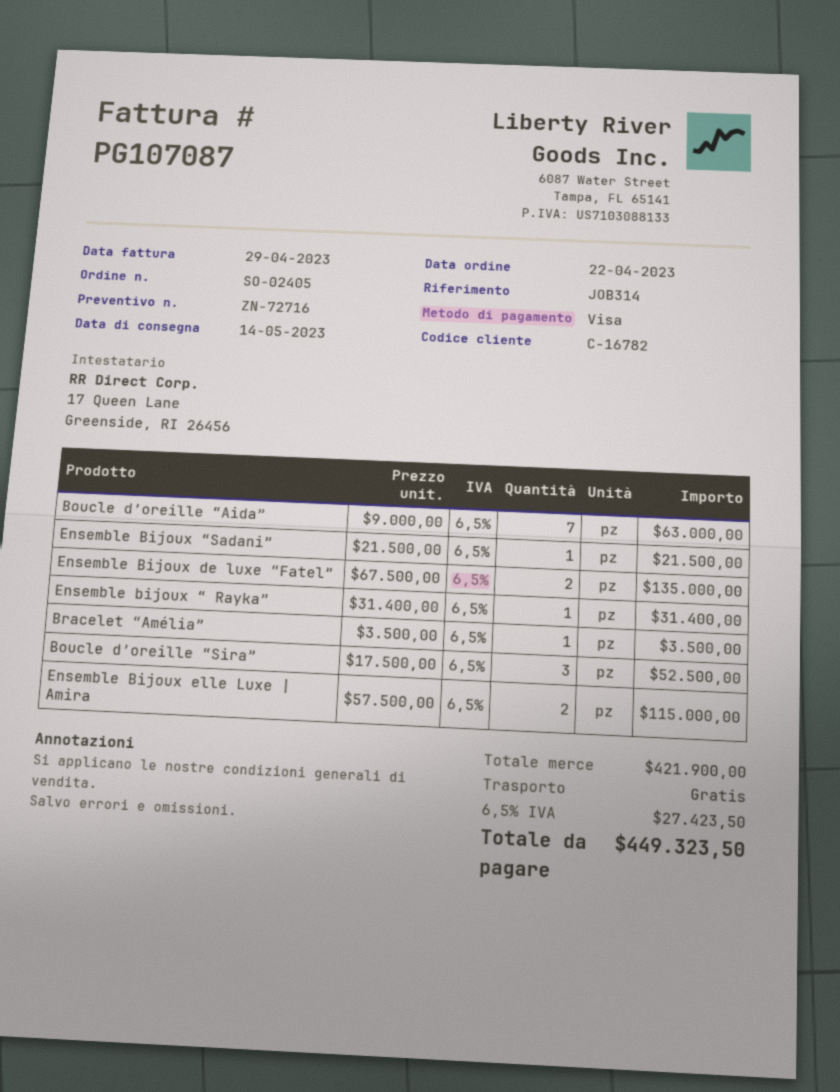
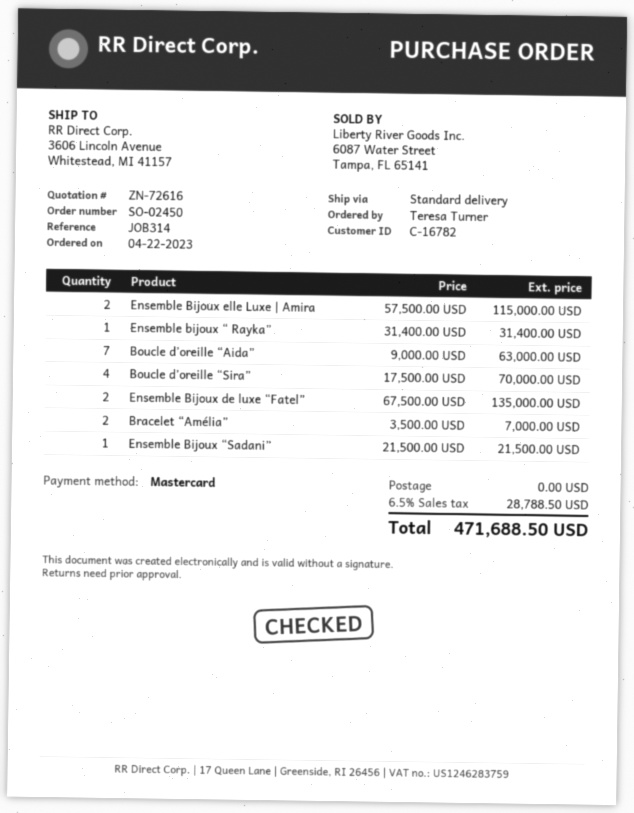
quote number: ZN-72716 -> ZN-72616
order number: SO-02405 -> SO-02450
payment method: Visa -> Mastercard
Bracelet “Amélia”: 1 x 3500.00 = 3500.00 -> 2 x 3500.00 = 7000.00
Boucle d’oreille “Sira”: 3 x 17500.00 = 52500.00 -> 4 x 17500.00 = 70000.00
tax: 6.5% = 27423.50 -> 6.5% = 28788.50
total: 449323.50 -> 471688.50

